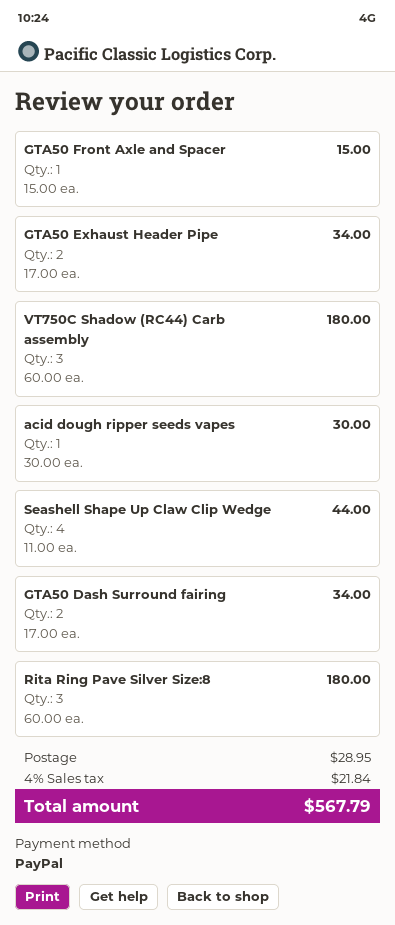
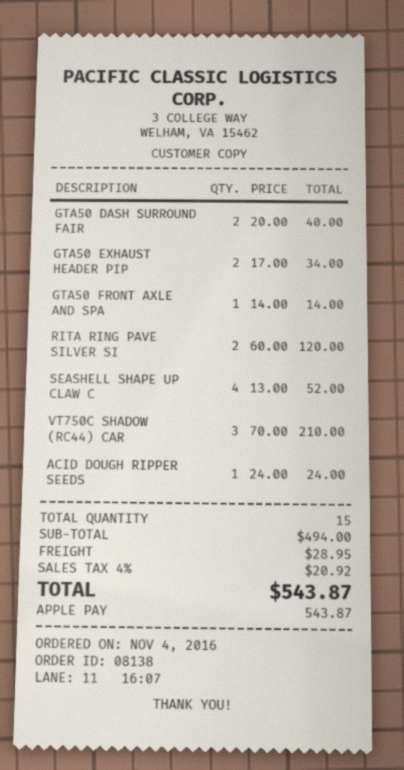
payment method: PayPal -> Apple Pay
GTA50 Front Axle and Spacer: 1 x 15.00 = 15.00 -> 1 x 14.00 = 14.00
VT750C Shadow (RC44) Carb assembly: 3 x 60.00 = 180.00 -> 3 x 70.00 = 210.00
acid dough ripper seeds vapes: 1 x 30.00 = 30.00 -> 1 x 24.00 = 24.00
Seashell Shape Up Claw Clip Wedge: 4 x 11.00 = 44.00 -> 4 x 13.00 = 52.00
GTA50 Dash Surround fairing: 2 x 17.00 = 34.00 -> 2 x 20.00 = 40.00
Rita Ring Pave Silver Size:8: 3 x 60.00 = 180.00 -> 2 x 60.00 = 120.00
tax: 4% = 21.84 -> 4% = 20.92
total: 567.79 -> 543.87

